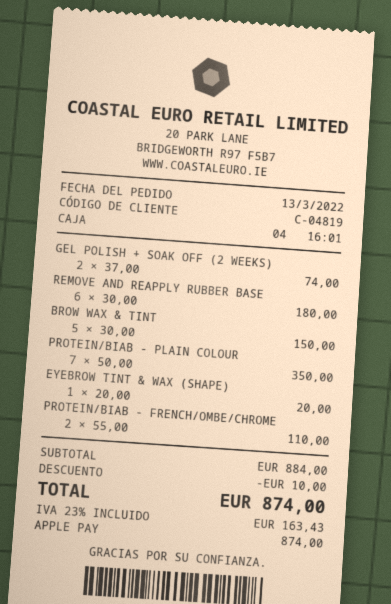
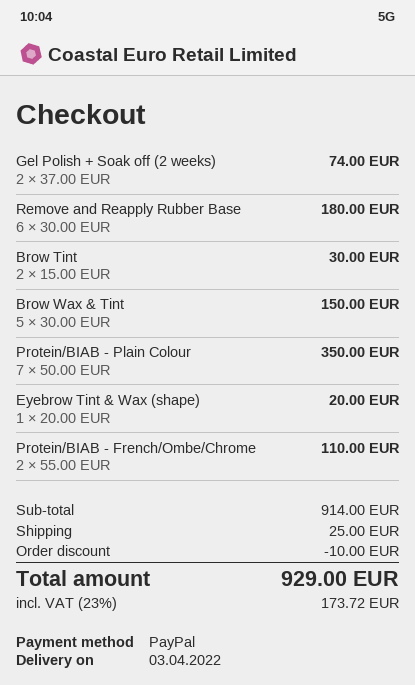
payment method: Apple Pay -> PayPal
Brow Tint: none -> 2 x 15.00 = 30.00
subtotal: 884.00 -> 914.00
shipping: none -> 25.00
tax: 23% = 163.43 -> 23% = 173.72
total: 874.00 -> 929.00

